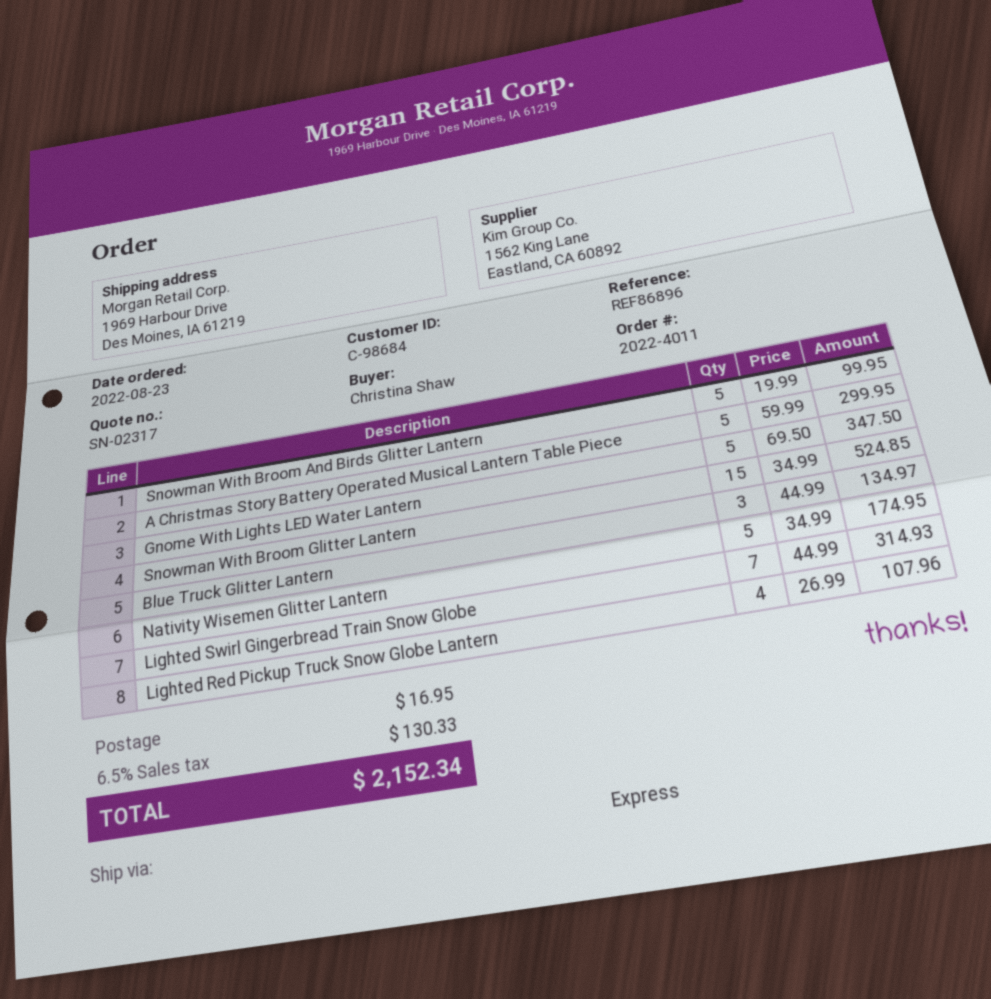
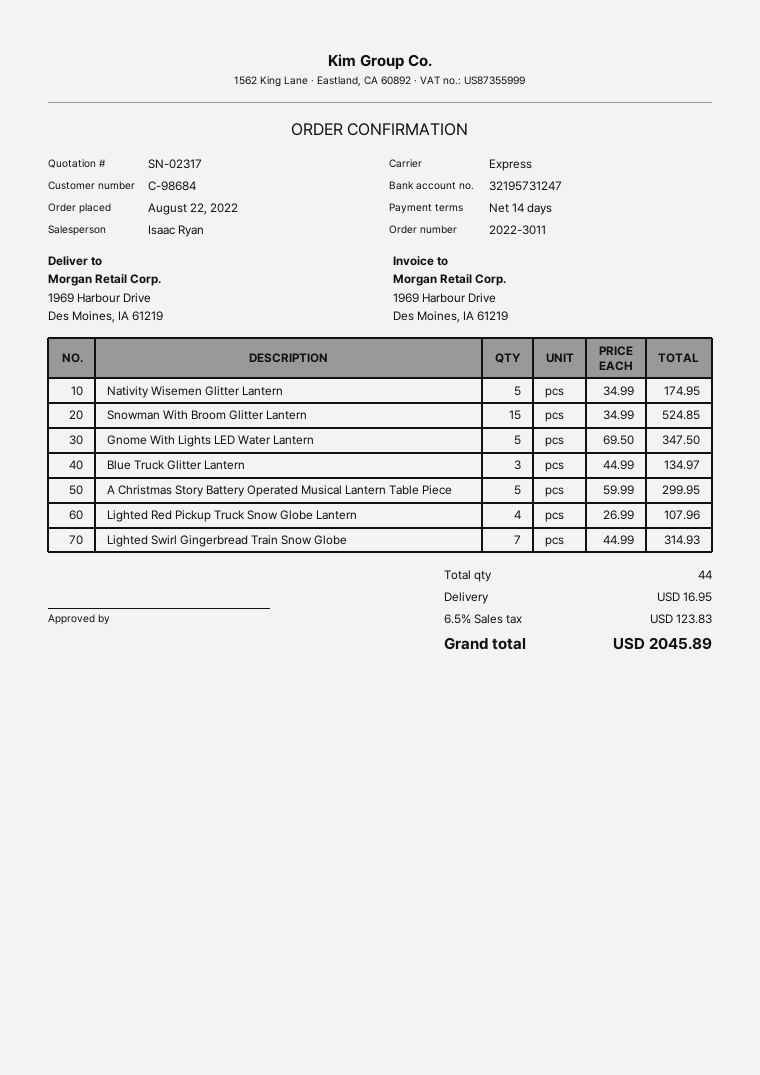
order number: 2022-4011 -> 2022-3011
order date: 2022-08-23 -> 2022-08-22
Snowman With Broom And Birds Glitter Lantern: 5 x 19.99 = 99.95 -> none
tax: 6.5% = 130.33 -> 6.5% = 123.83
total: 2152.34 -> 2045.89

